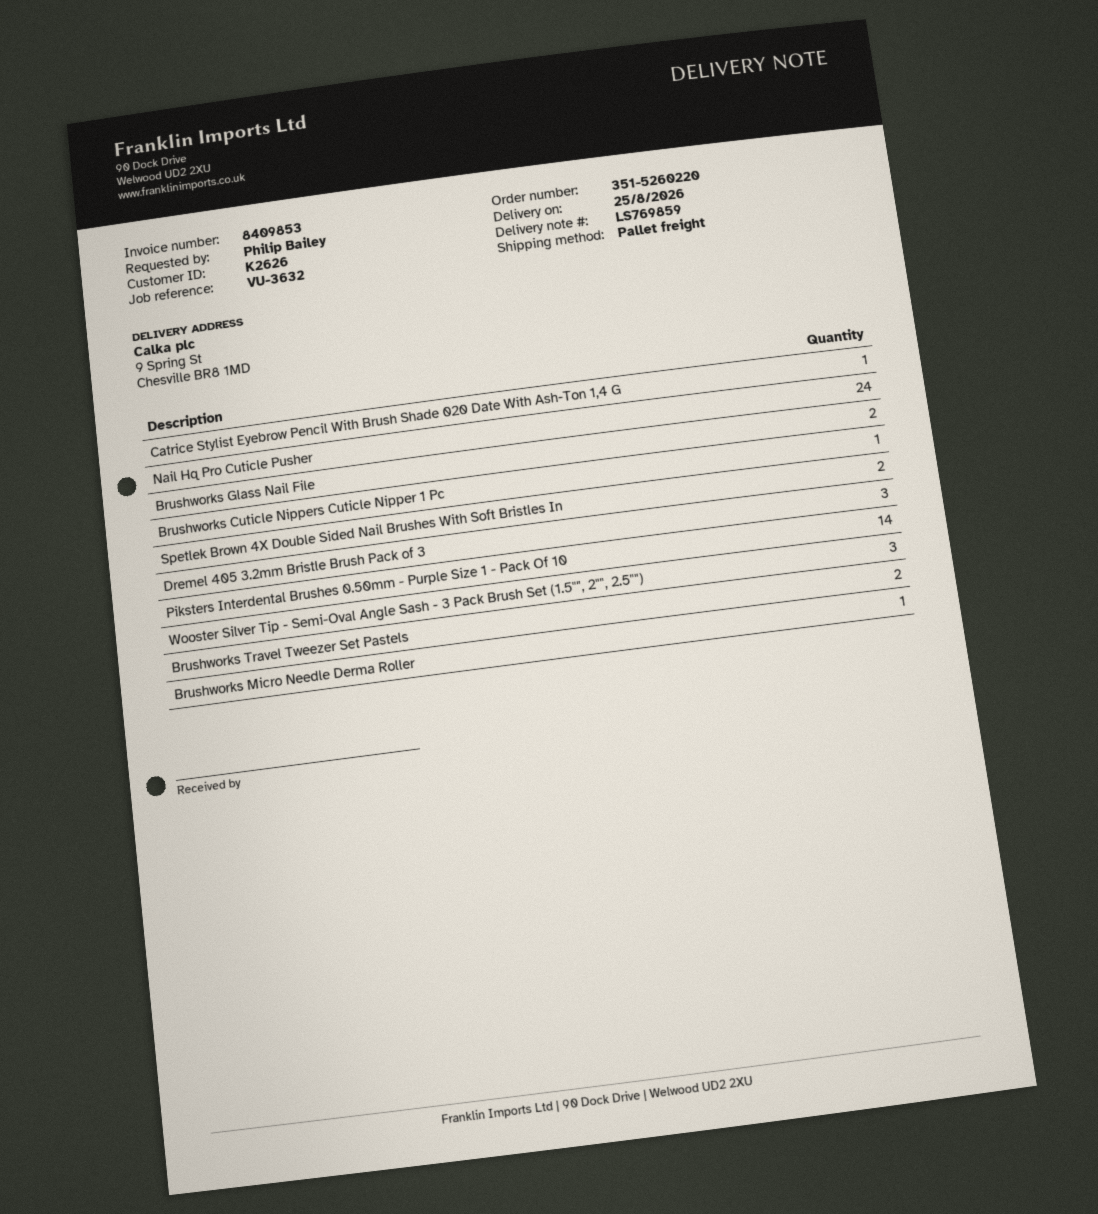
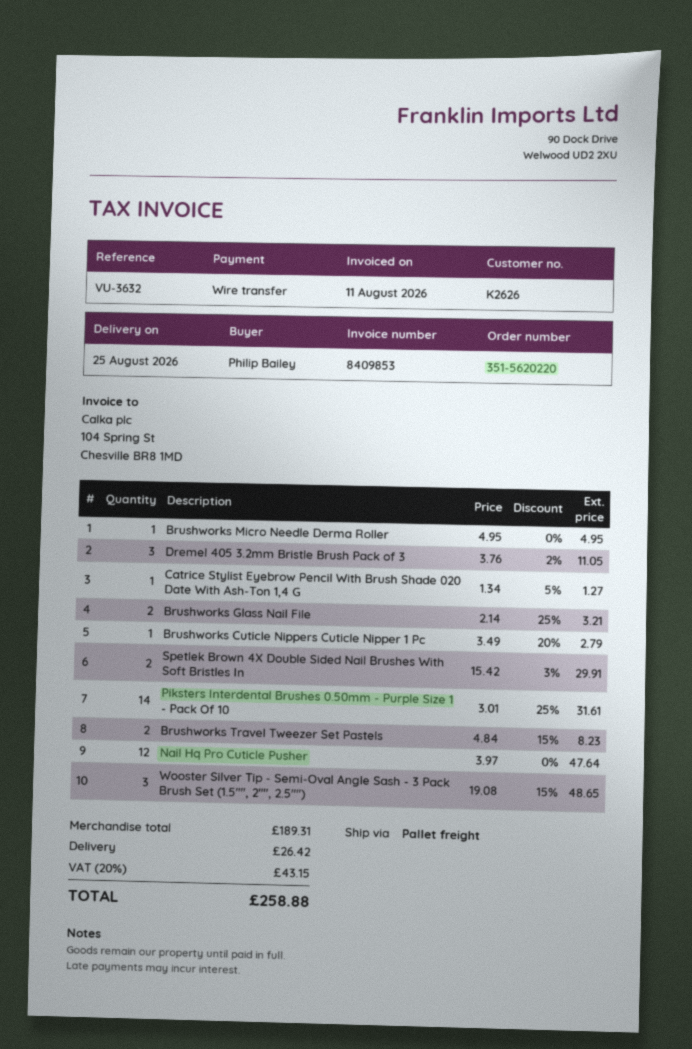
order number: 351-5260220 -> 351-5620220
Nail Hq Pro Cuticle Pusher: 24 -> 12

